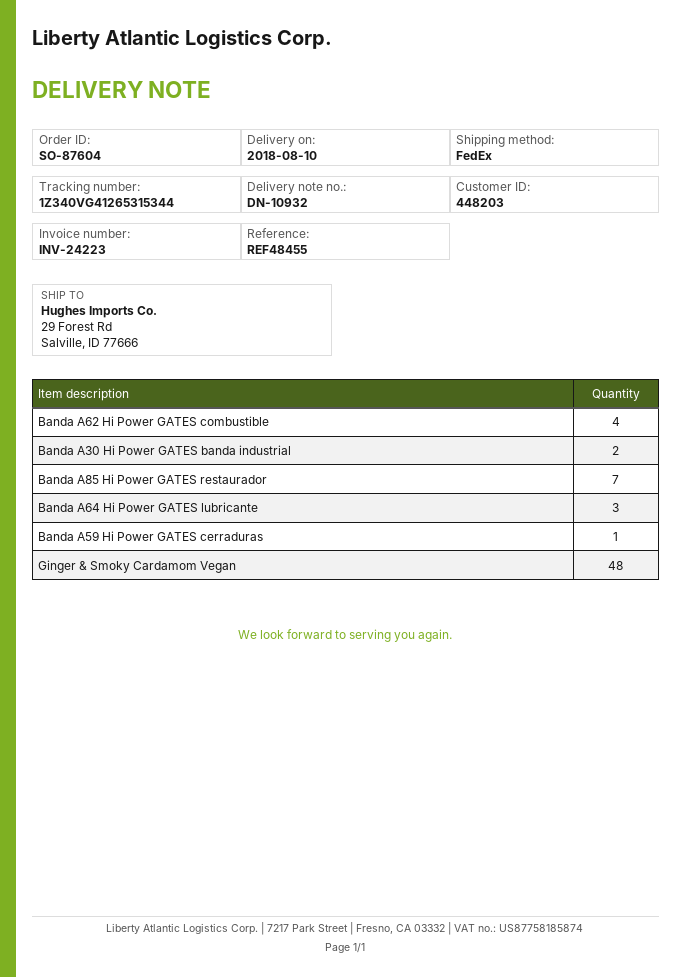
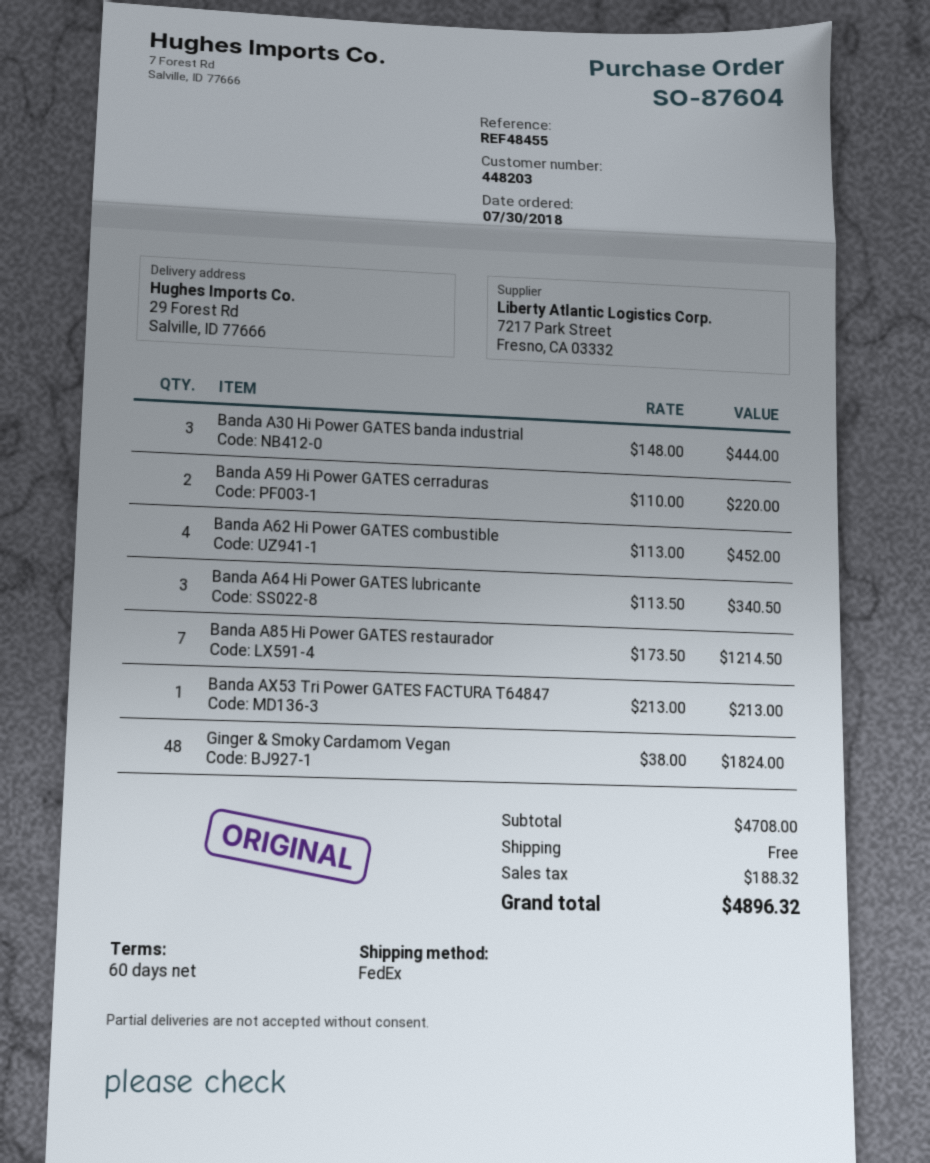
Banda A30 Hi Power GATES banda industrial: 2 -> 3
Banda A59 Hi Power GATES cerraduras: 1 -> 2
Banda AX53 Tri Power GATES FACTURA T64847: none -> 1

